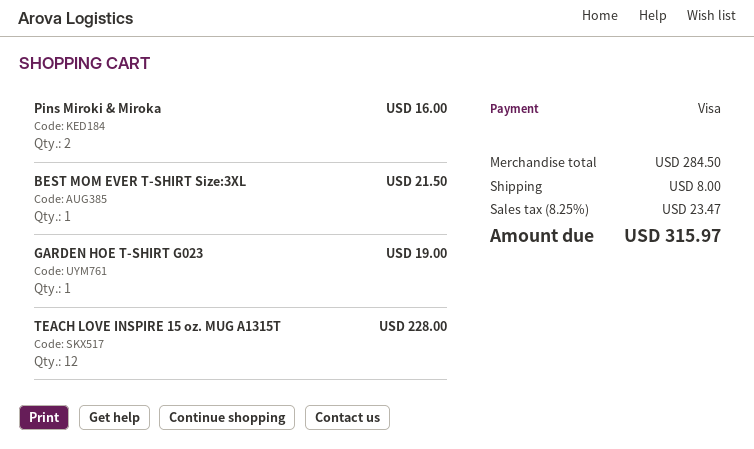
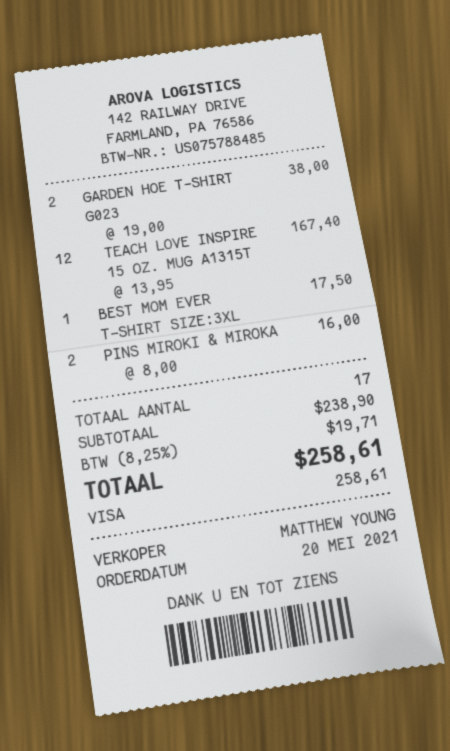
BEST MOM EVER T-SHIRT Size:3XL: 1 for 21.50 -> 1 for 17.50
GARDEN HOE T-SHIRT G023: 1 for 19.00 -> 2 for 38.00
TEACH LOVE INSPIRE 15 oz. MUG A1315T: 12 for 228.00 -> 12 for 167.40
subtotal: 284.50 -> 238.90
shipping: 8.00 -> none
tax: 8.25% = 23.47 -> 8.25% = 19.71
total: 315.97 -> 258.61

